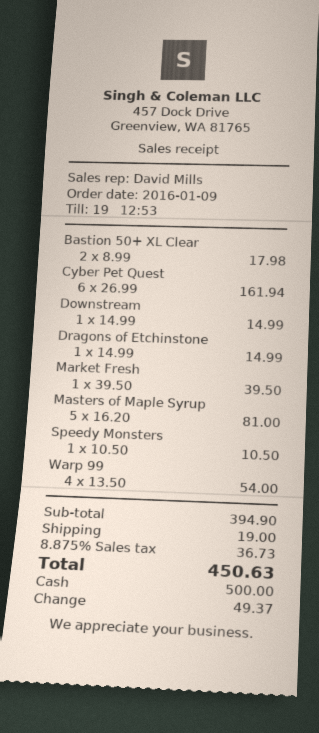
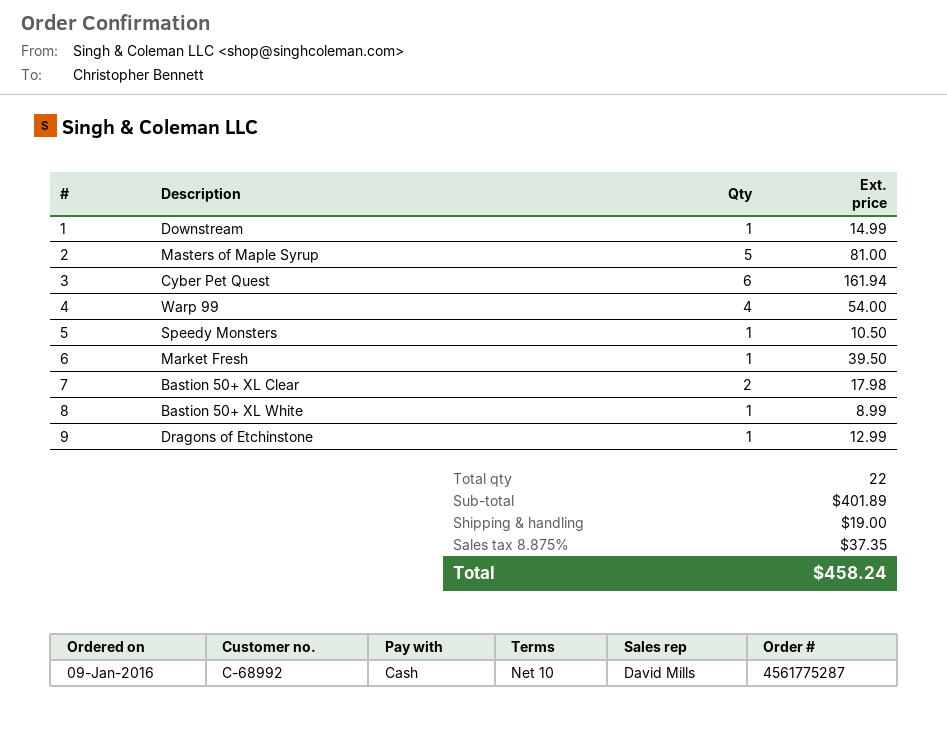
Dragons of Etchinstone: 1 for 14.99 -> 1 for 12.99
Bastion 50+ XL White: none -> 1 for 8.99
subtotal: 394.90 -> 401.89
tax: 8.875% = 36.73 -> 8.875% = 37.35
total: 450.63 -> 458.24

